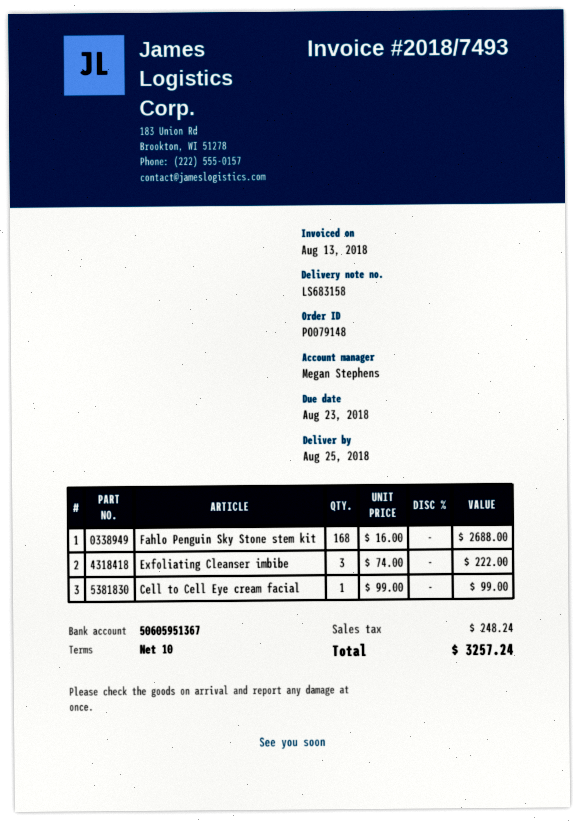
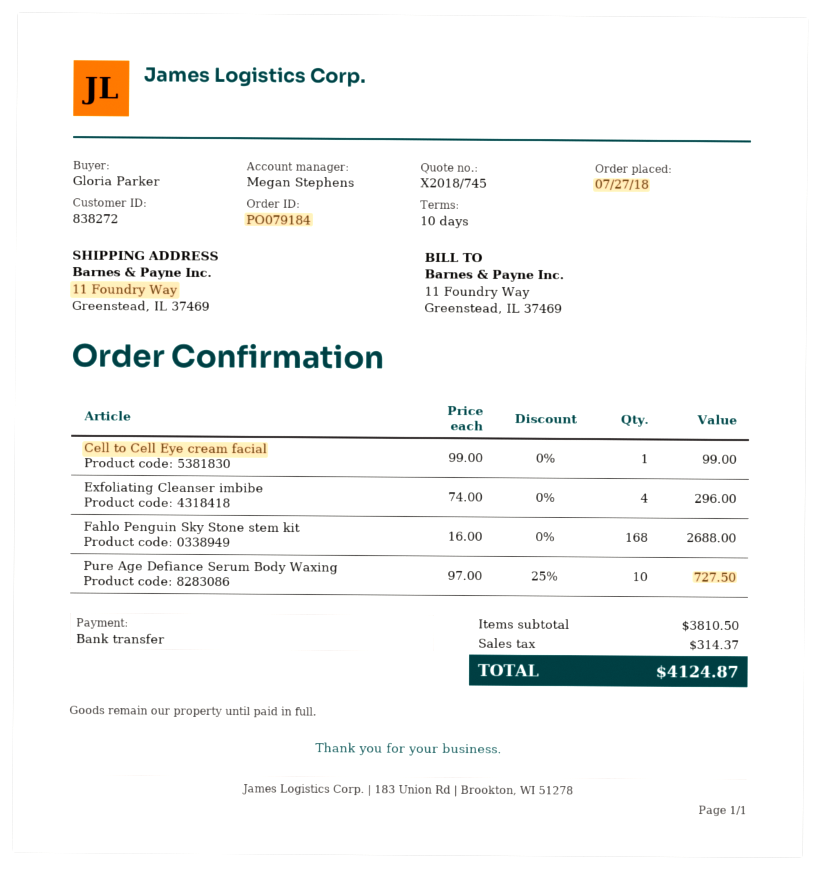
order number: PO079148 -> PO079184
Exfoliating Cleanser imbibe: 3 x 74.00 = 222.00 -> 4 x 74.00 = 296.00
Pure Age Defiance Serum Body Waxing: none -> 10 x 97.00 - 25% = 727.50
tax: 248.24 -> 314.37
total: 3257.24 -> 4124.87

